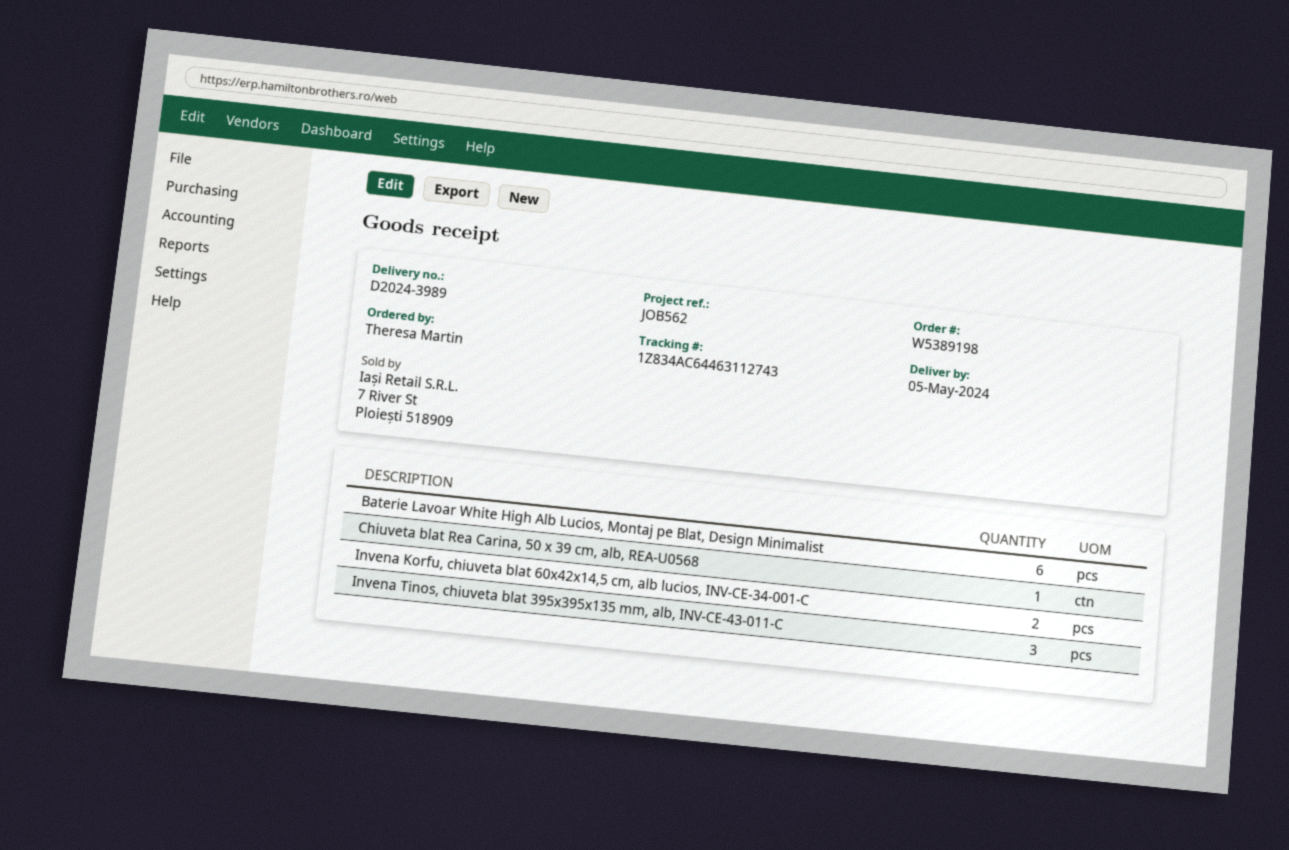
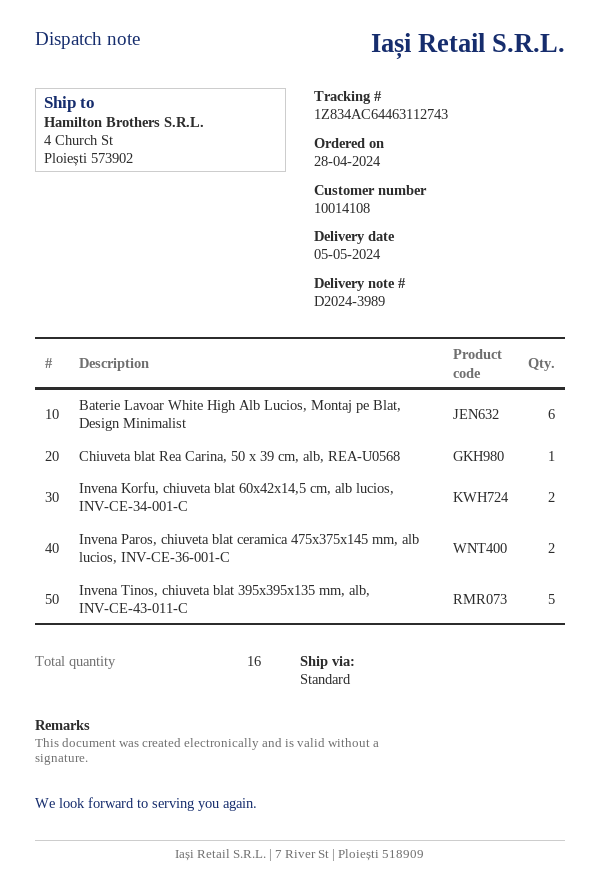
Invena Tinos, chiuveta blat 395x395x135 mm, alb, INV-CE-43-011-C: 3 -> 5
Invena Paros, chiuveta blat ceramica 475x375x145 mm, alb lucios, INV-CE-36-001-C: none -> 2

